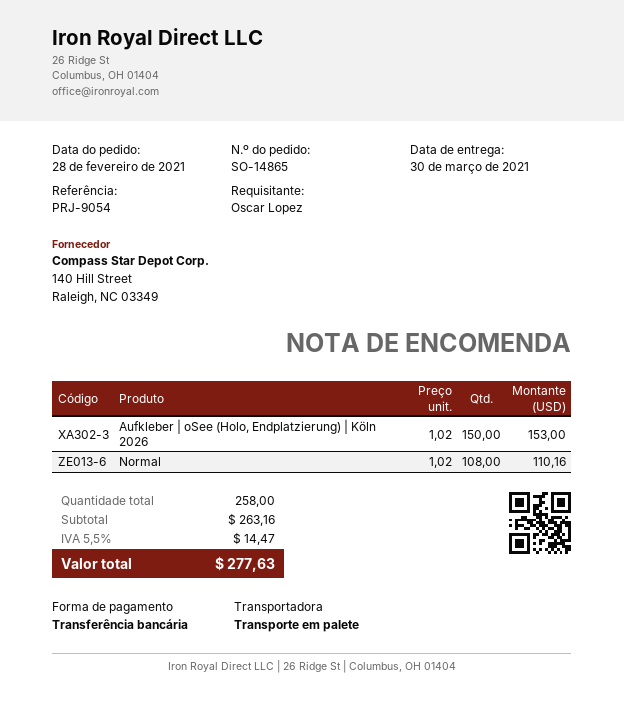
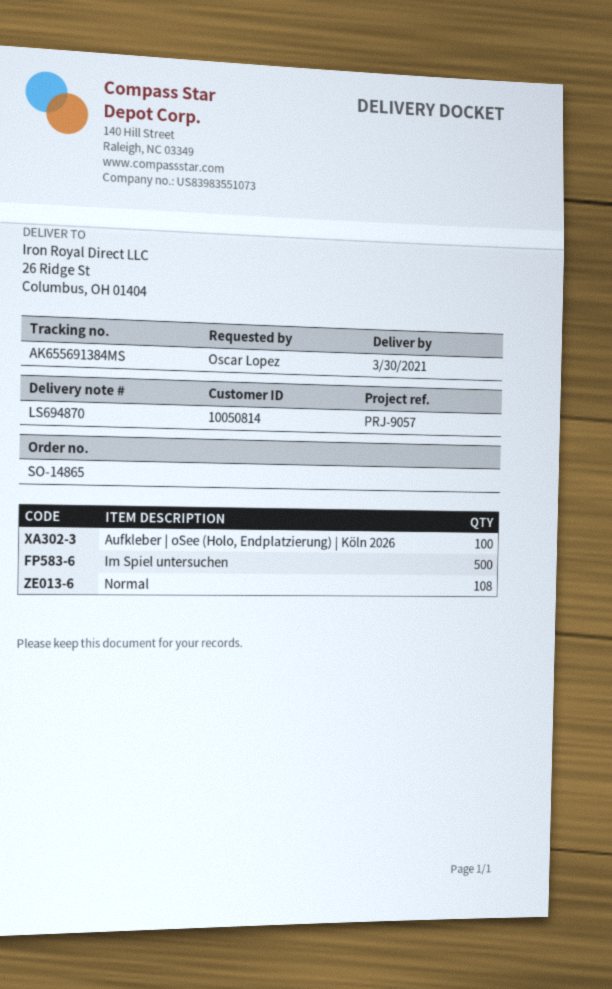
reference: PRJ-9054 -> PRJ-9057
Aufkleber | oSee (Holo, Endplatzierung) | Köln 2026: 150 -> 100
Im Spiel untersuchen: none -> 500

